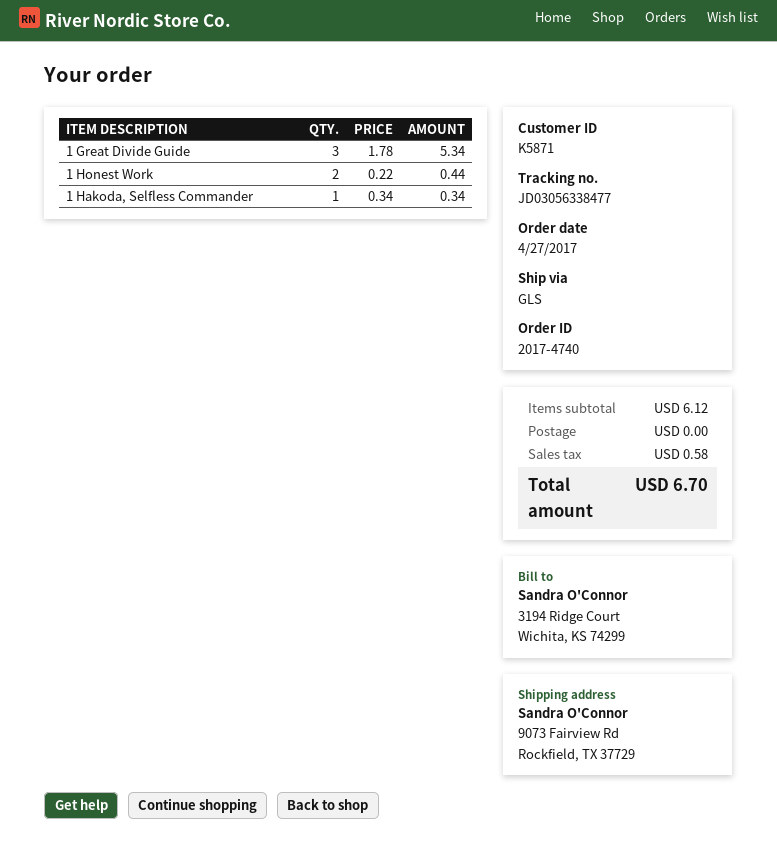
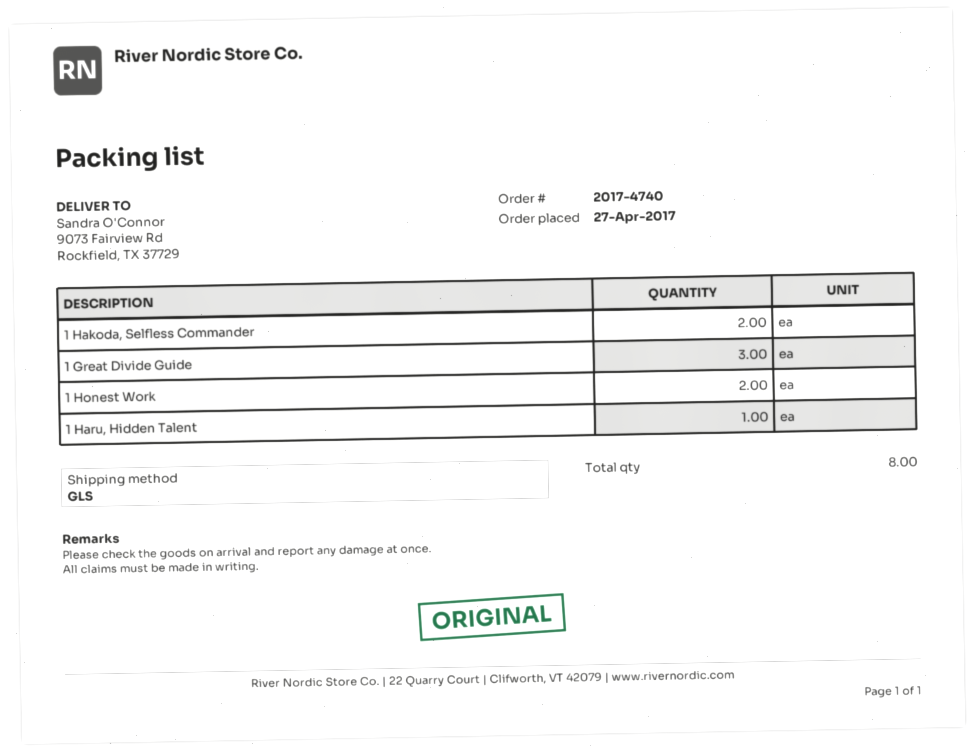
1 Hakoda, Selfless Commander: 1 -> 2
1 Haru, Hidden Talent: none -> 1

